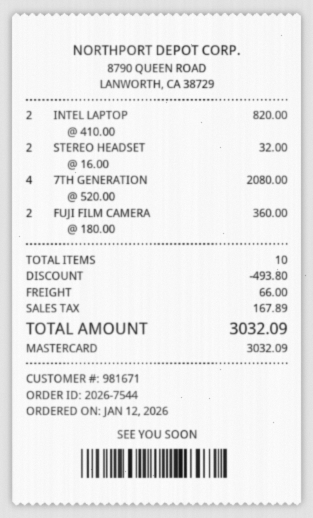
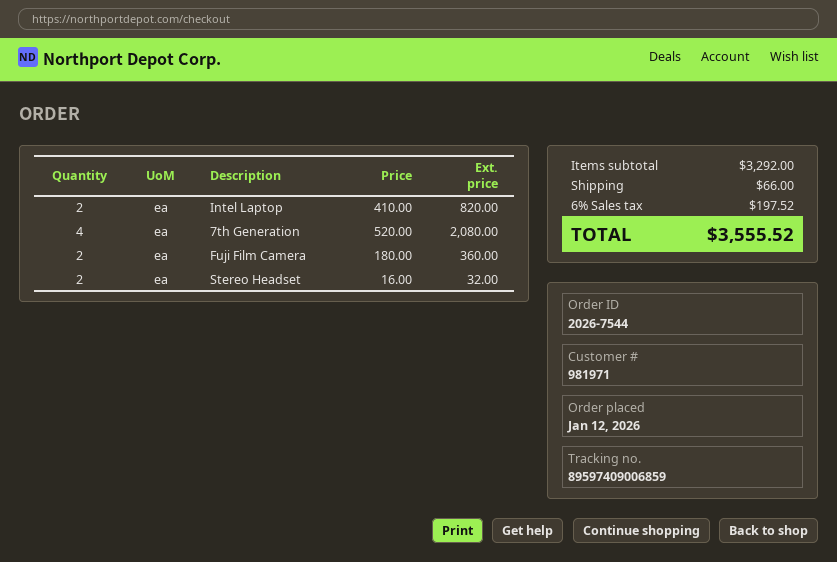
customer number: 981671 -> 981971
discount: 493.80 -> none
tax: 167.89 -> 197.52
total: 3032.09 -> 3555.52

